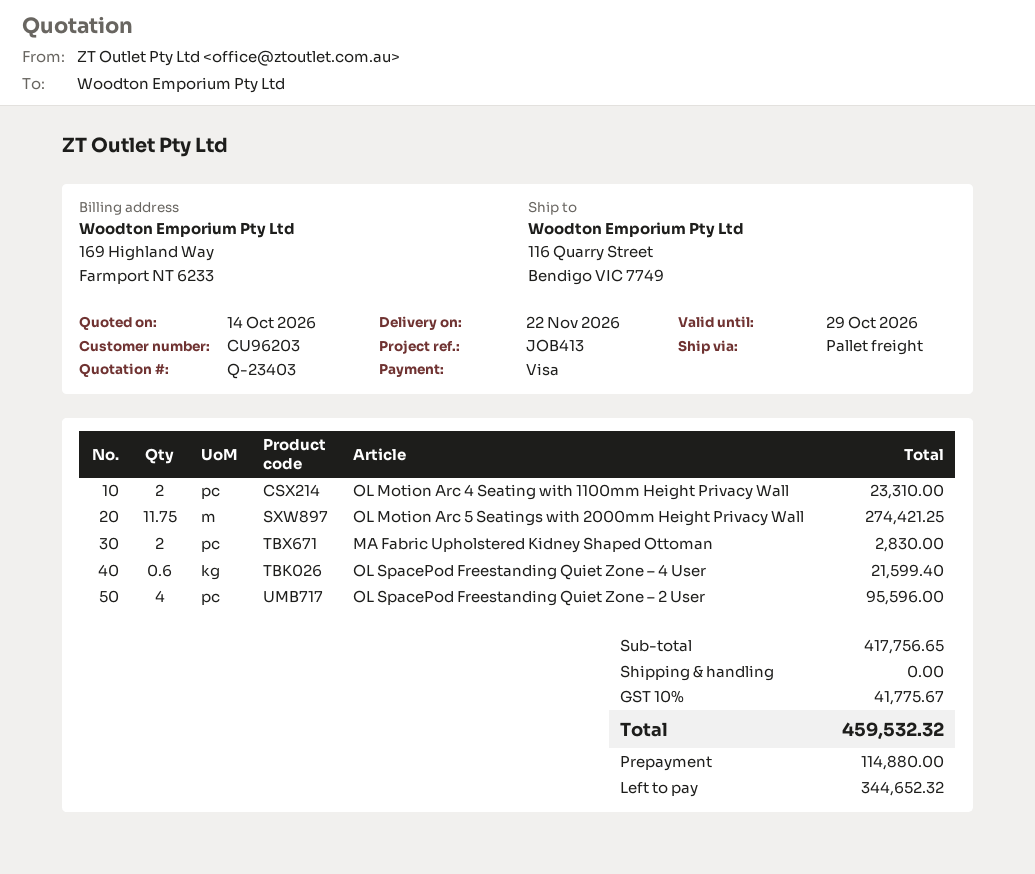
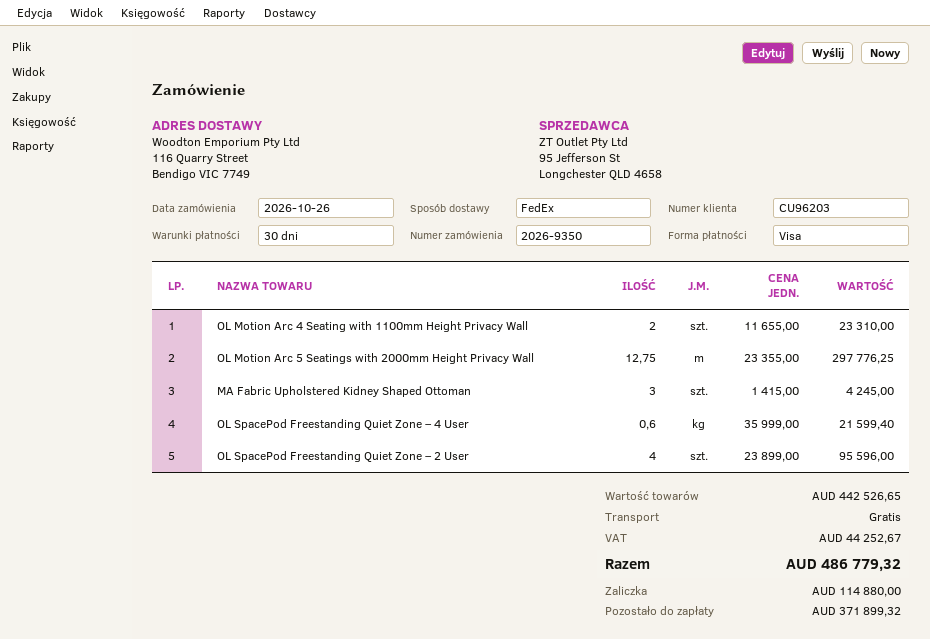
shipping method: pallet freight -> FedEx
OL Motion Arc 5 Seatings with 2000mm Height Privacy Wall: 11.75 for 274421.25 -> 12.75 for 297776.25
MA Fabric Upholstered Kidney Shaped Ottoman: 2 for 2830.00 -> 3 for 4245.00
subtotal: 417756.65 -> 442526.65
tax: 41775.67 -> 44252.67
total: 459532.32 -> 486779.32
balance: 344652.32 -> 371899.32

